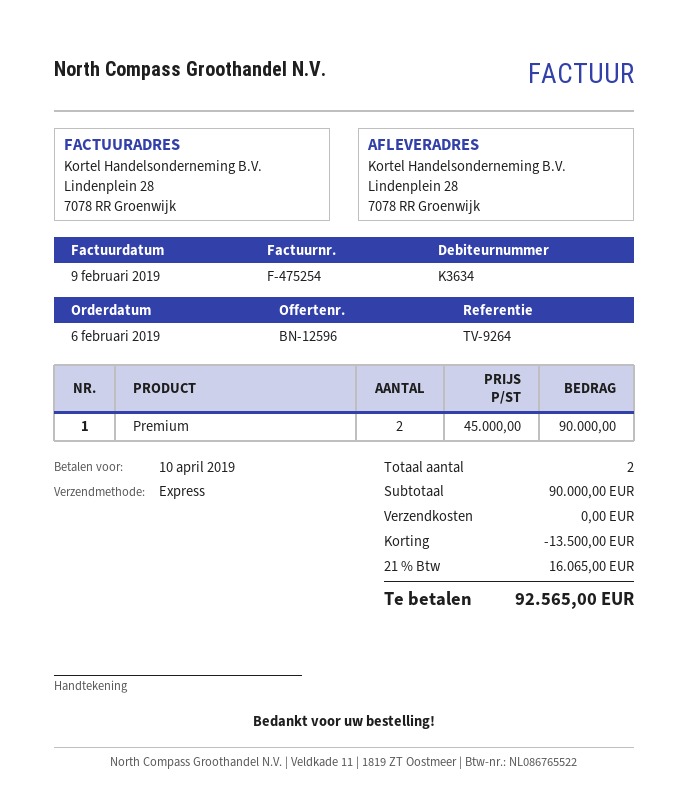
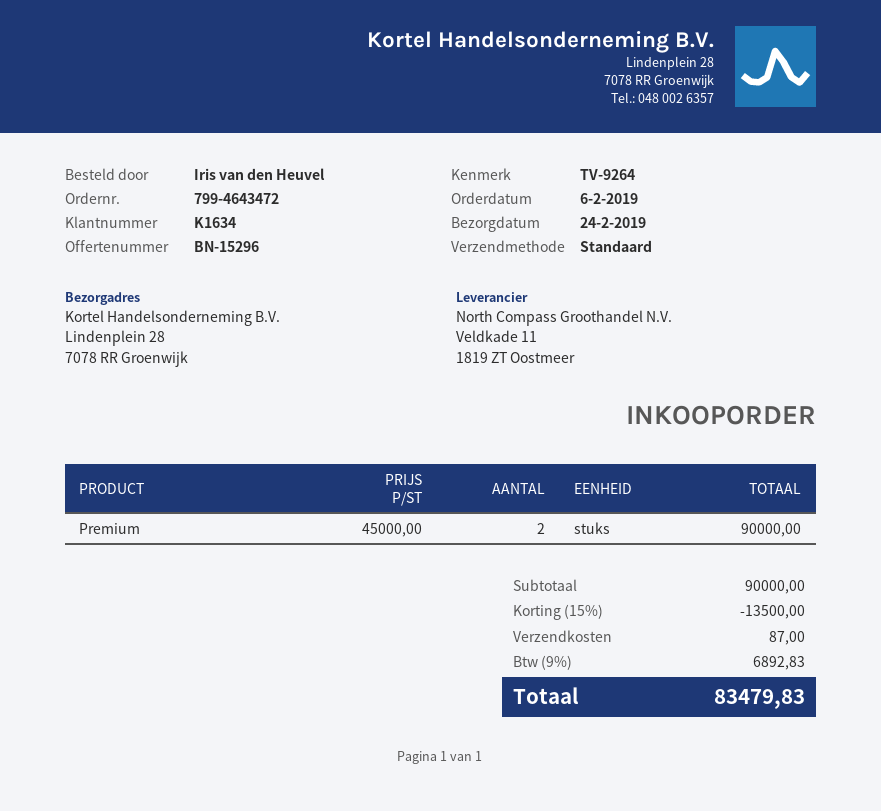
quote number: BN-12596 -> BN-15296
customer number: K3634 -> K1634
shipping method: express -> standard
shipping: 0.00 -> 87.00
tax: 21% = 16065.00 -> 9% = 6892.83
total: 92565.00 -> 83479.83

